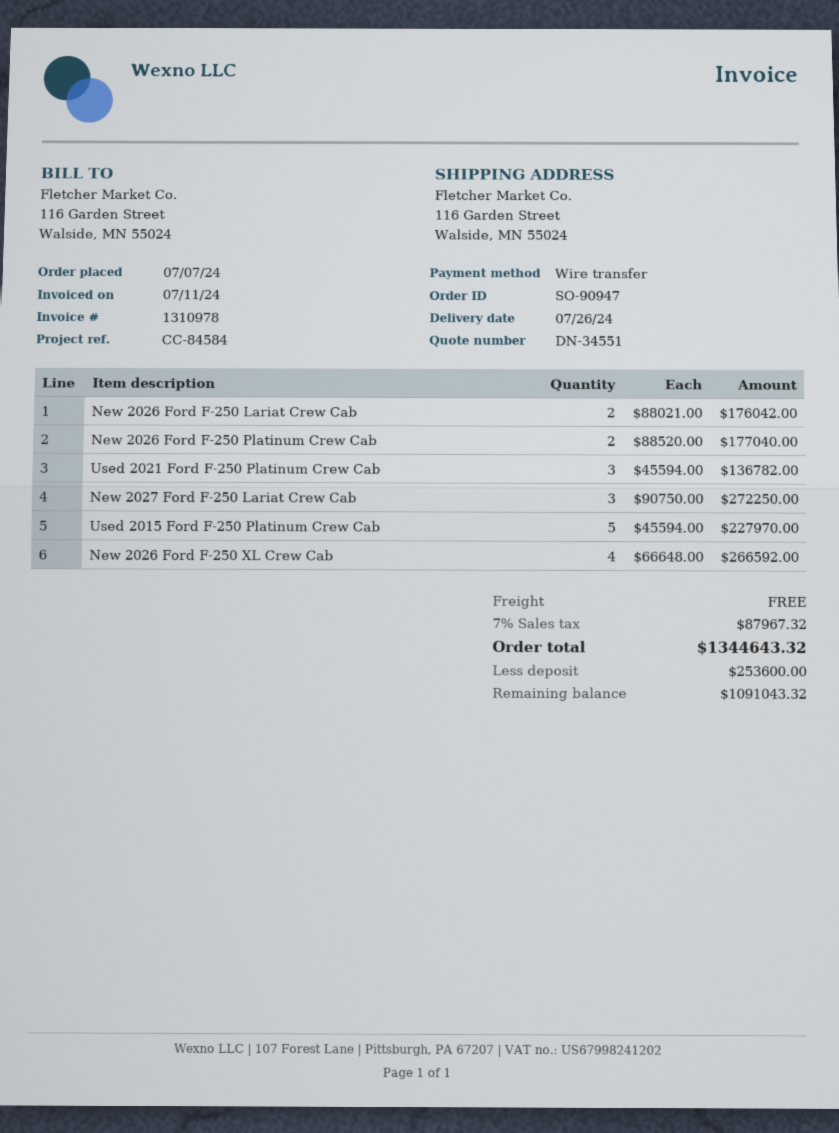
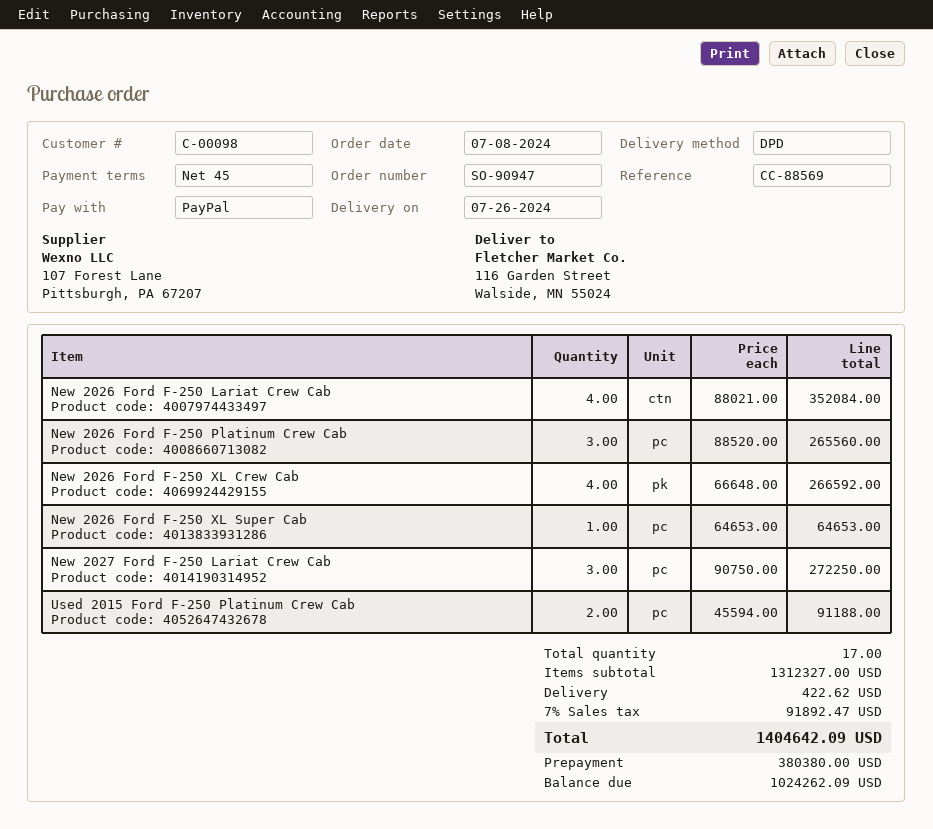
order date: 2024-07-07 -> 2024-07-08
reference: CC-84584 -> CC-88569
payment method: bank transfer -> PayPal
New 2026 Ford F-250 Lariat Crew Cab: 2 x 88021.00 = 176042.00 -> 4 x 88021.00 = 352084.00
New 2026 Ford F-250 Platinum Crew Cab: 2 x 88520.00 = 177040.00 -> 3 x 88520.00 = 265560.00
Used 2021 Ford F-250 Platinum Crew Cab: 3 x 45594.00 = 136782.00 -> none
Used 2015 Ford F-250 Platinum Crew Cab: 5 x 45594.00 = 227970.00 -> 2 x 45594.00 = 91188.00
New 2026 Ford F-250 XL Super Cab: none -> 1 x 64653.00 = 64653.00
shipping: 0.00 -> 422.62
tax: 7% = 87967.32 -> 7% = 91892.47
total: 1344643.32 -> 1404642.09
deposit: 253600.00 -> 380380.00
balance: 1091043.32 -> 1024262.09

